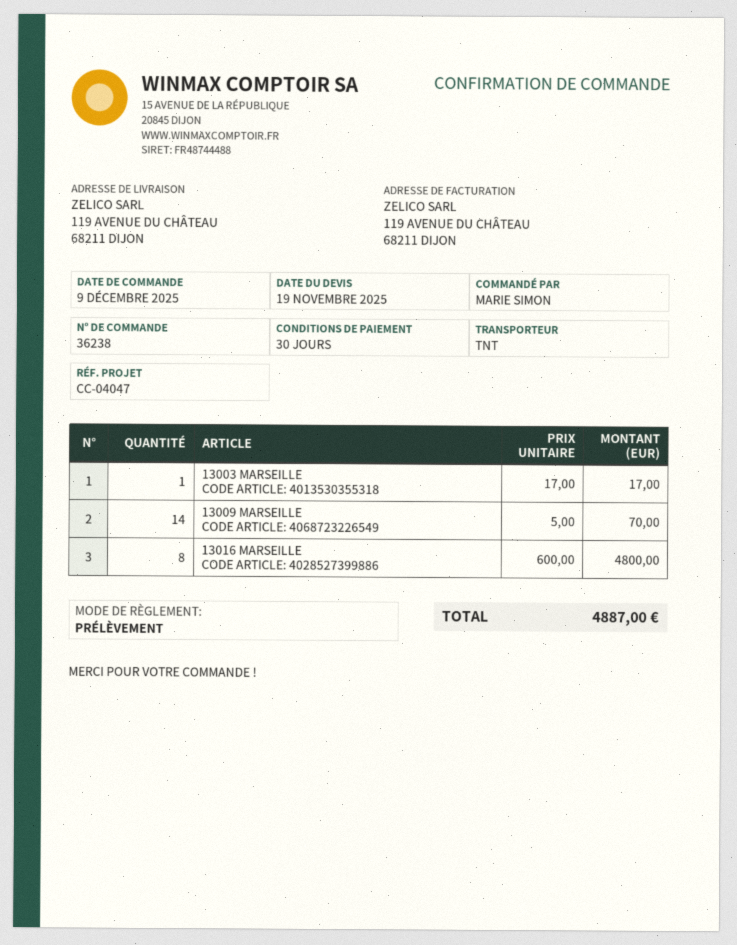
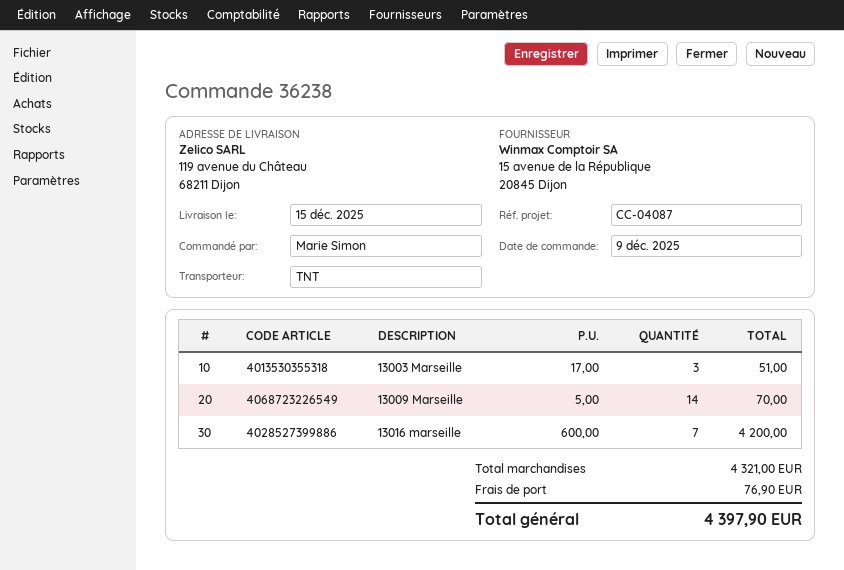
reference: CC-04047 -> CC-04087
13003 MARSEILLE: 1 x 17.00 = 17.00 -> 3 x 17.00 = 51.00
13016 MARSEILLE: 8 x 600.00 = 4800.00 -> 7 x 600.00 = 4200.00
shipping: none -> 76.90
total: 4887.00 -> 4397.90

